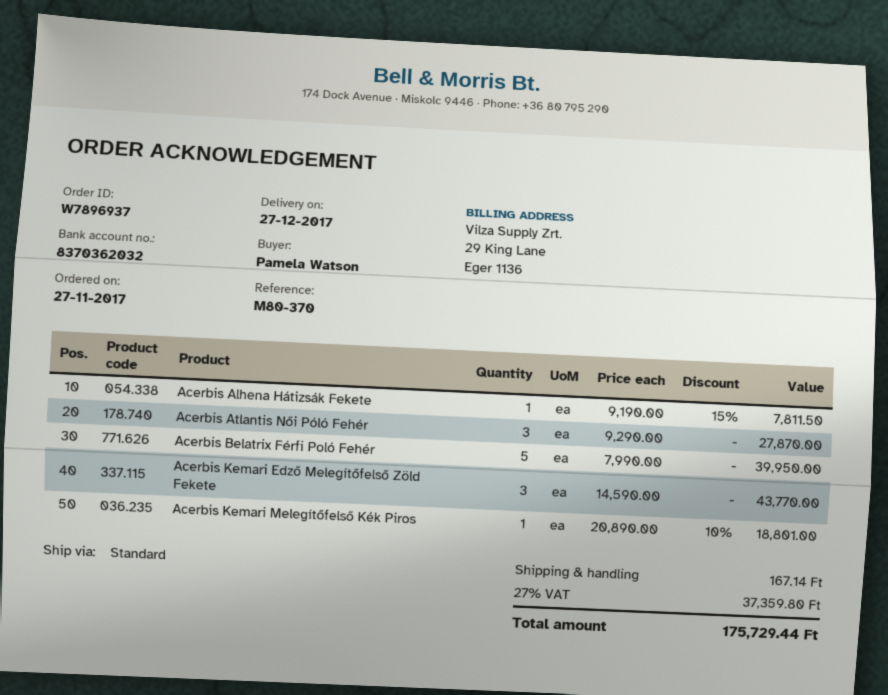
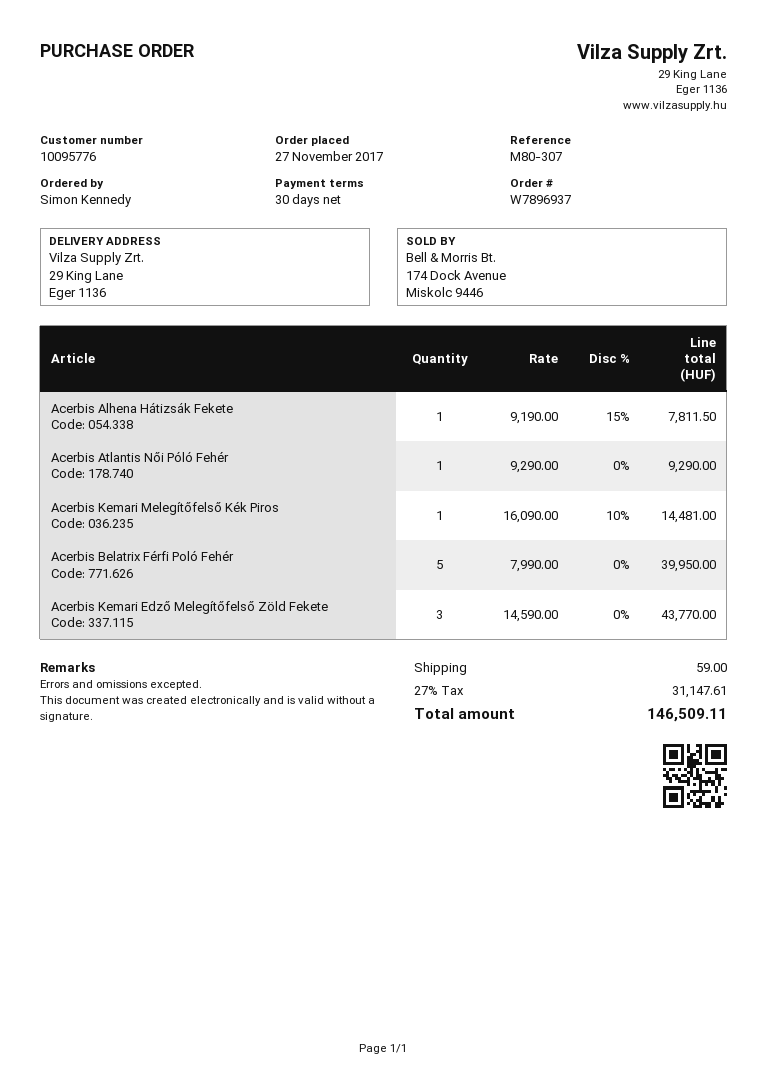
reference: M80-370 -> M80-307
ordered by: Pamela Watson -> Simon Kennedy
Acerbis Atlantis Női Póló Fehér: 3 x 9290.00 = 27870.00 -> 1 x 9290.00 = 9290.00
Acerbis Kemari Melegítőfelső Kék Piros: 1 x 20890.00 - 10% = 18801.00 -> 1 x 16090.00 - 10% = 14481.00
shipping: 167.14 -> 59.00
tax: 27% = 37359.80 -> 27% = 31147.61
total: 175729.44 -> 146509.11

